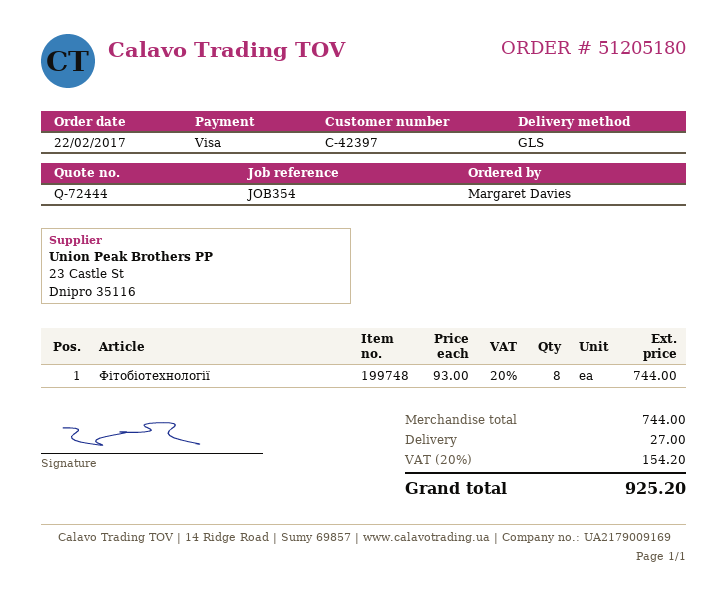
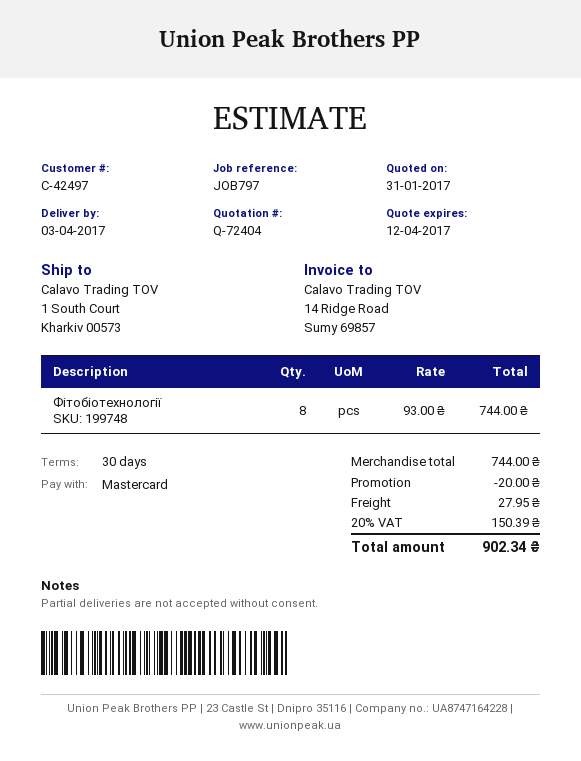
quote number: Q-72444 -> Q-72404
customer number: C-42397 -> C-42497
reference: JOB354 -> JOB797
payment method: Visa -> Mastercard
discount: none -> 20.00
shipping: 27.00 -> 27.95
tax: 20% = 154.20 -> 20% = 150.39
total: 925.20 -> 902.34

